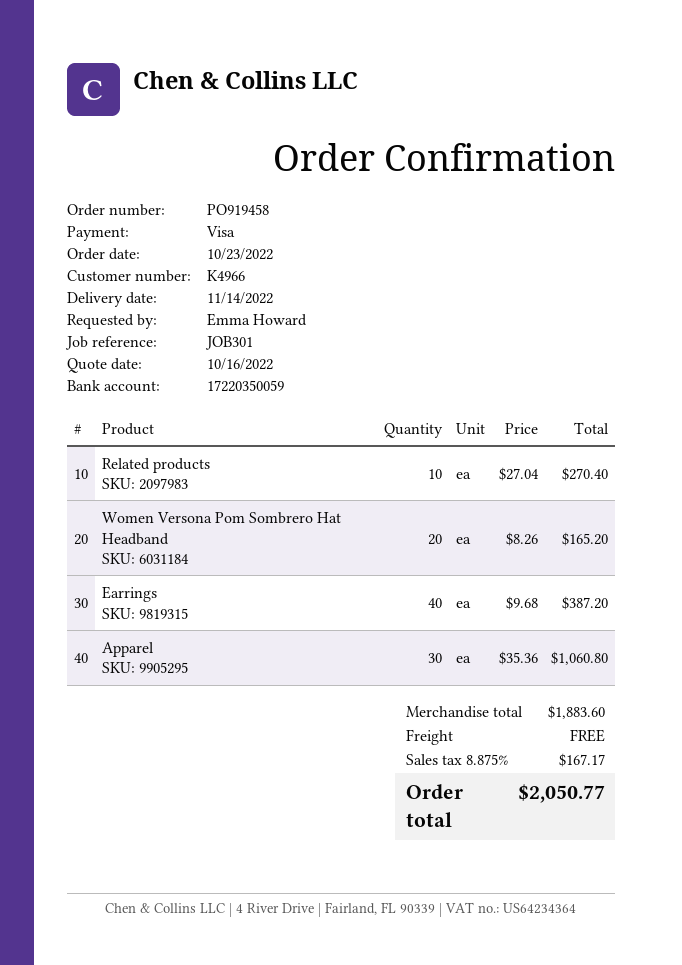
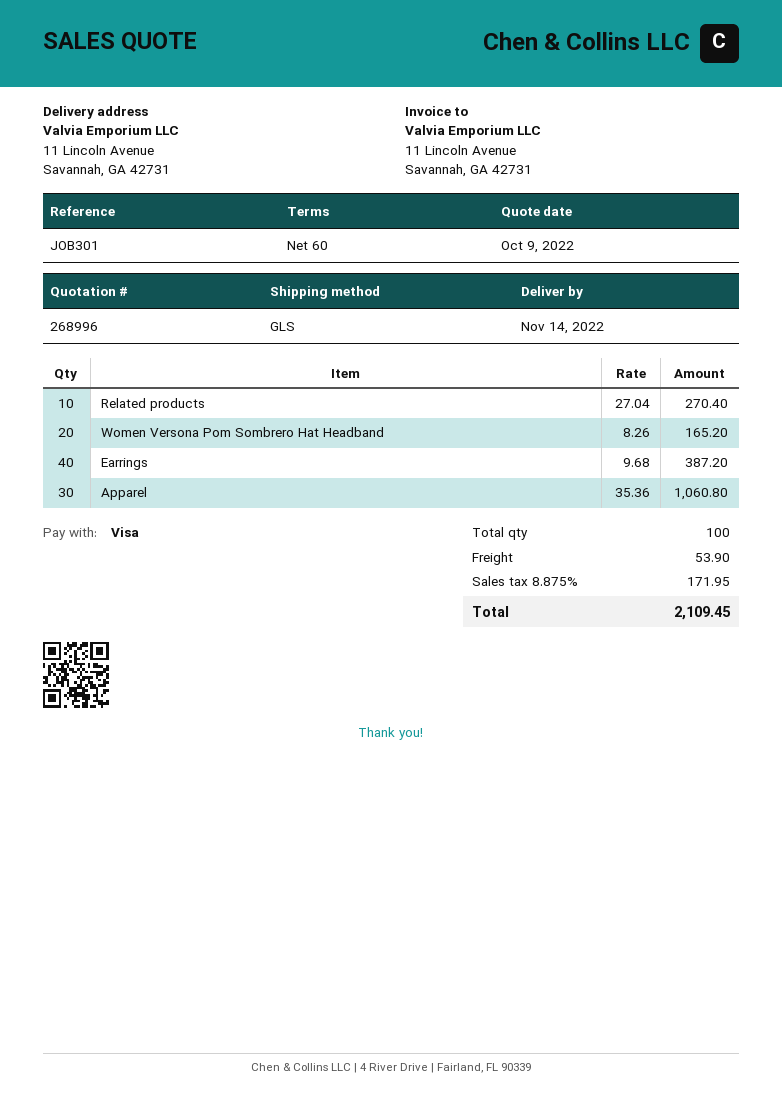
quote date: 2022-10-16 -> 2022-10-09
shipping: 0.00 -> 53.90
tax: 8.875% = 167.17 -> 8.875% = 171.95
total: 2050.77 -> 2109.45

